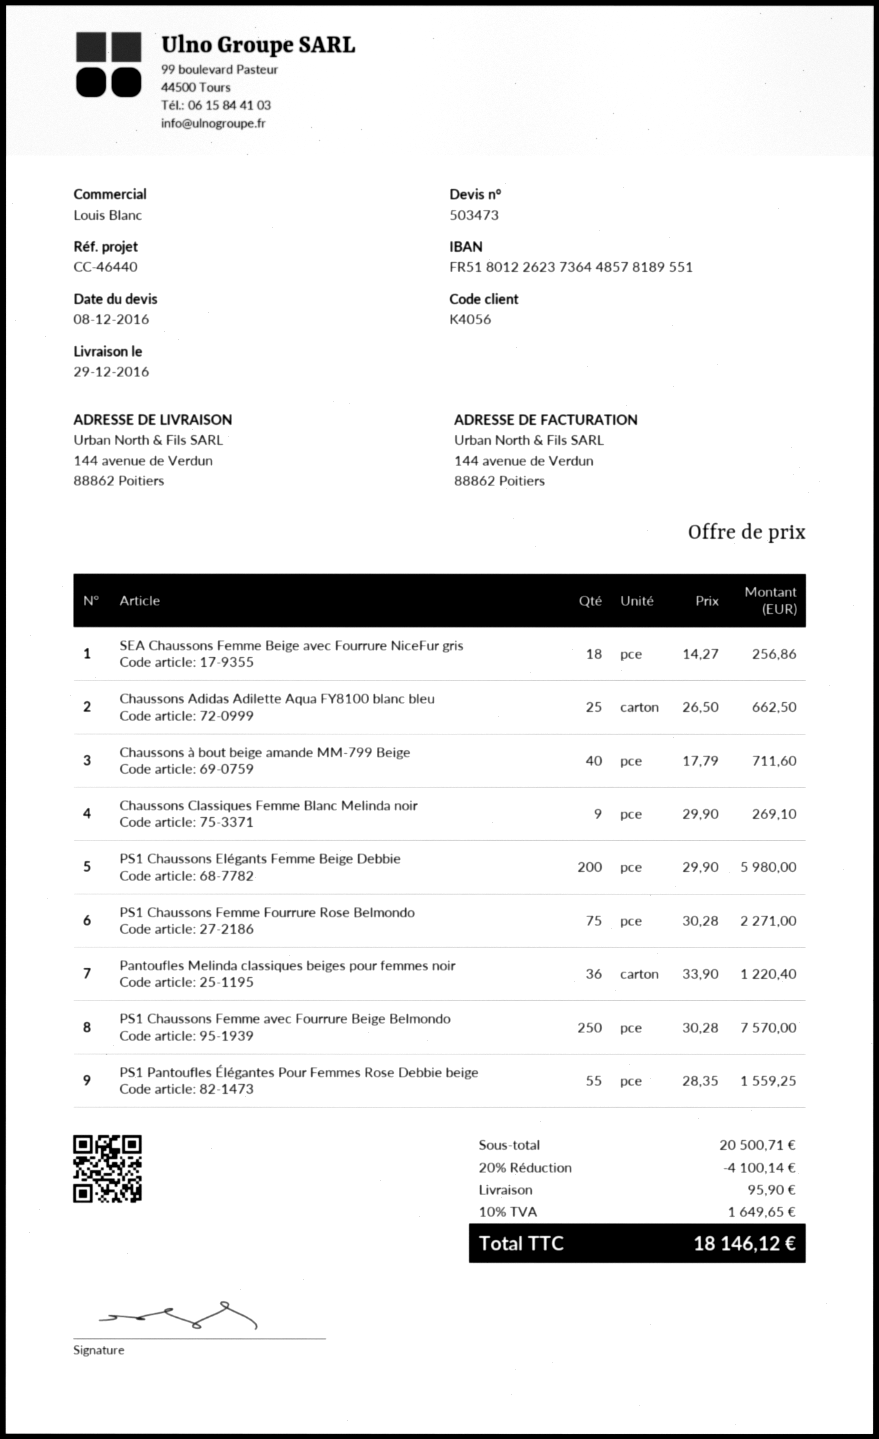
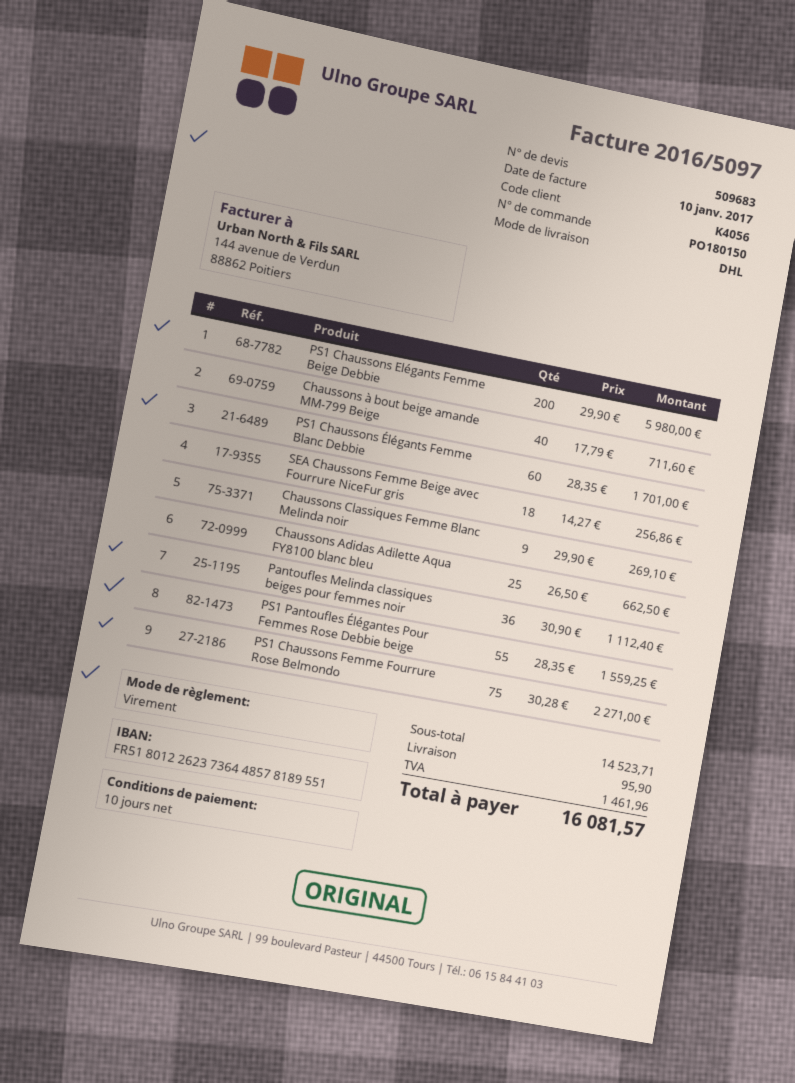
quote number: 503473 -> 509683
Pantoufles Melinda classiques beiges pour femmes noir: 36 x 33.90 = 1220.40 -> 36 x 30.90 = 1112.40
PS1 Chaussons Femme avec Fourrure Beige Belmondo: 250 x 30.28 = 7570.00 -> none
PS1 Chaussons Élégants Femme Blanc Debbie: none -> 60 x 28.35 = 1701.00
subtotal: 20500.71 -> 14523.71
discount: 20% = 4100.14 -> none
tax: 1649.65 -> 1461.96
total: 18146.12 -> 16081.57

